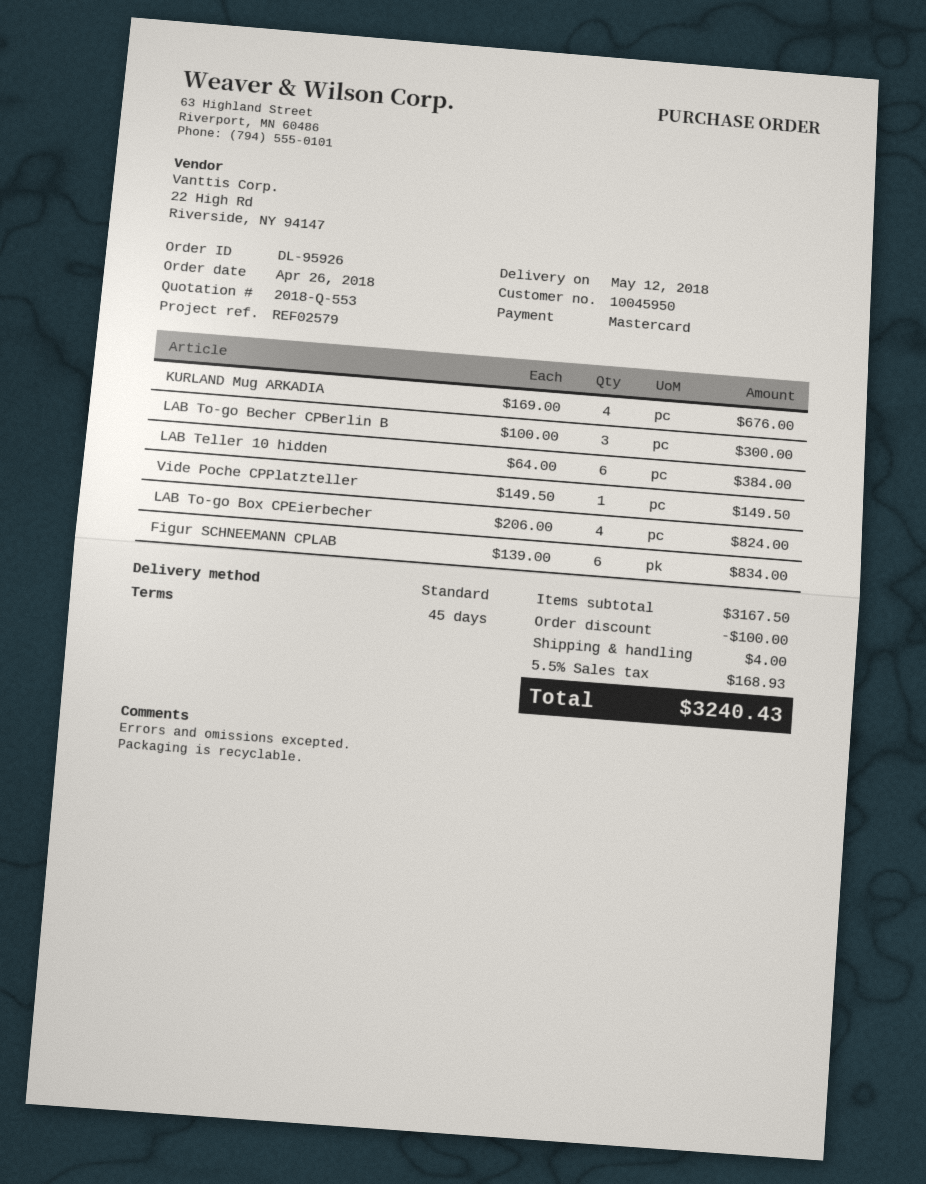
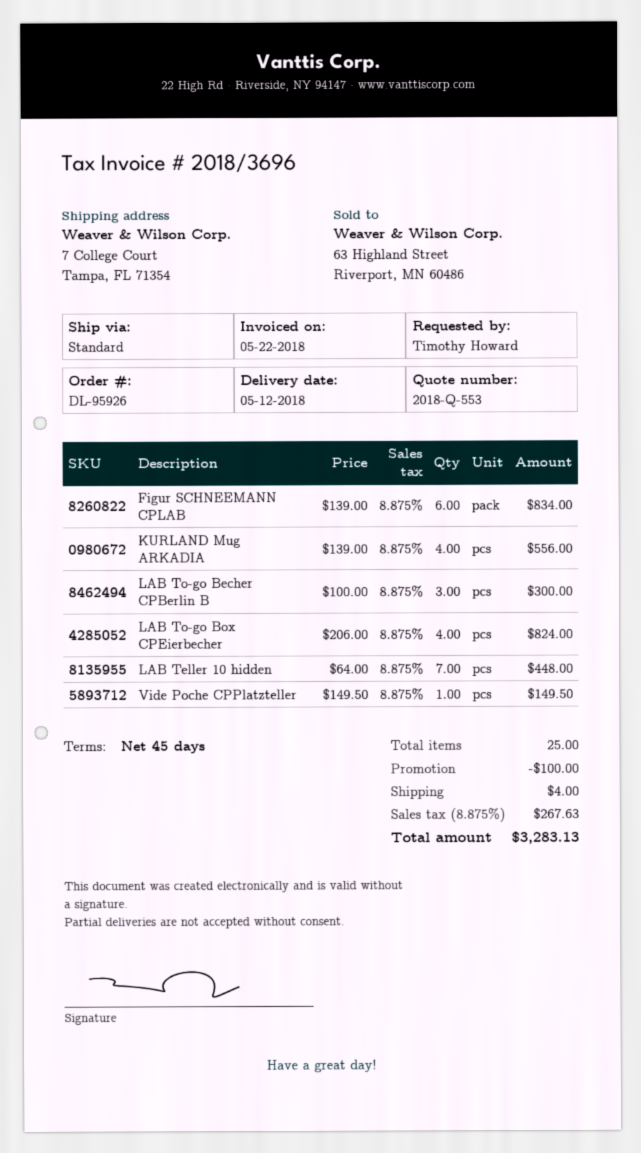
KURLAND Mug ARKADIA: 4 x 169.00 = 676.00 -> 4 x 139.00 = 556.00
LAB Teller 10 hidden: 6 x 64.00 = 384.00 -> 7 x 64.00 = 448.00
tax: 5.5% = 168.93 -> 8.875% = 267.63
total: 3240.43 -> 3283.13

